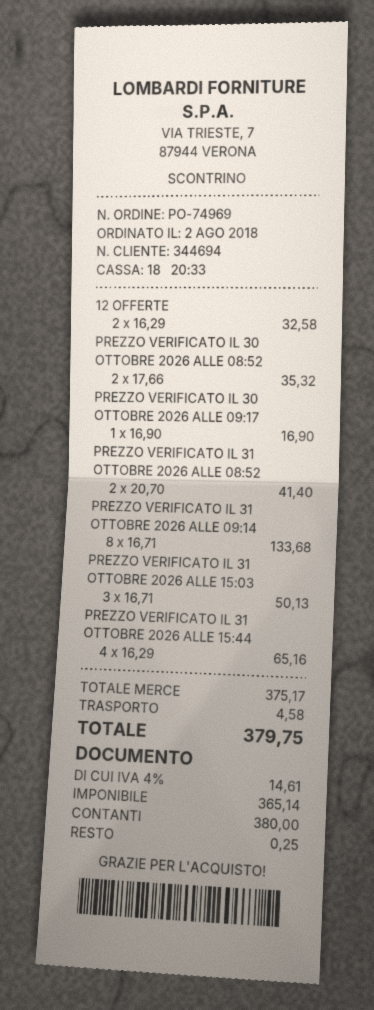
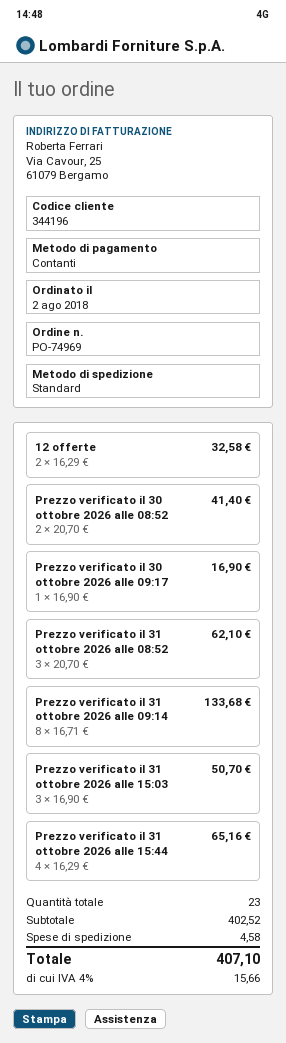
customer number: 344694 -> 344196
PREZZO VERIFICATO IL 30 OTTOBRE 2026 ALLE 08:52: 2 x 17.66 = 35.32 -> 2 x 20.70 = 41.40
PREZZO VERIFICATO IL 31 OTTOBRE 2026 ALLE 08:52: 2 x 20.70 = 41.40 -> 3 x 20.70 = 62.10
PREZZO VERIFICATO IL 31 OTTOBRE 2026 ALLE 15:03: 3 x 16.71 = 50.13 -> 3 x 16.90 = 50.70
subtotal: 375.17 -> 402.52
tax: 4% = 14.61 -> 4% = 15.66
total: 379.75 -> 407.10

